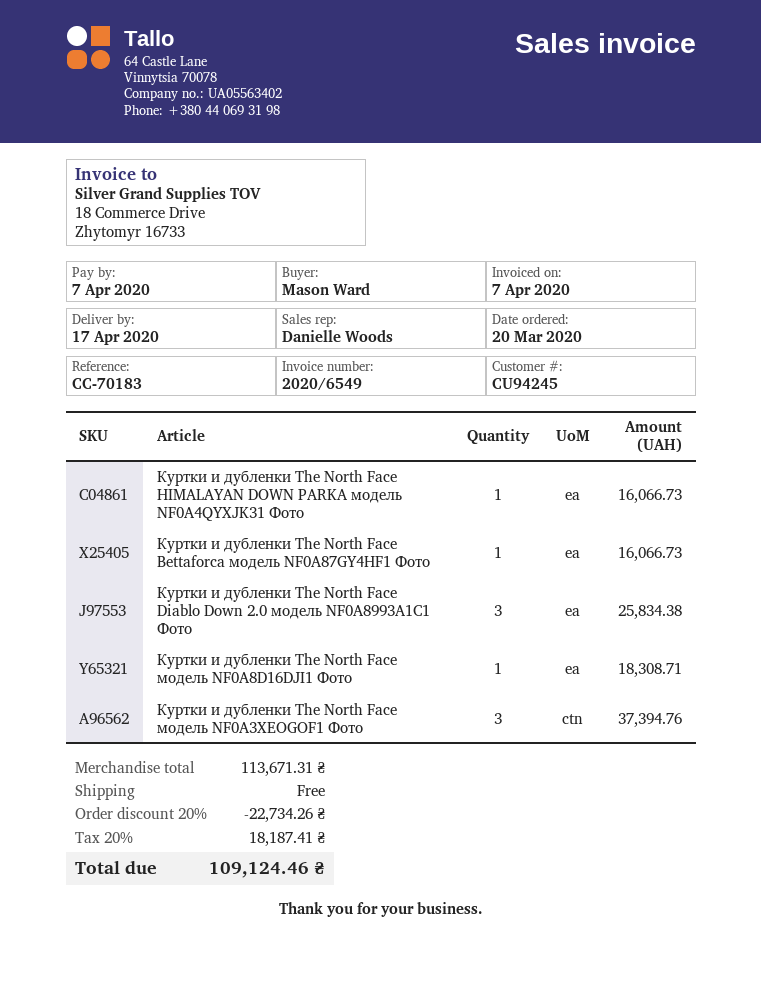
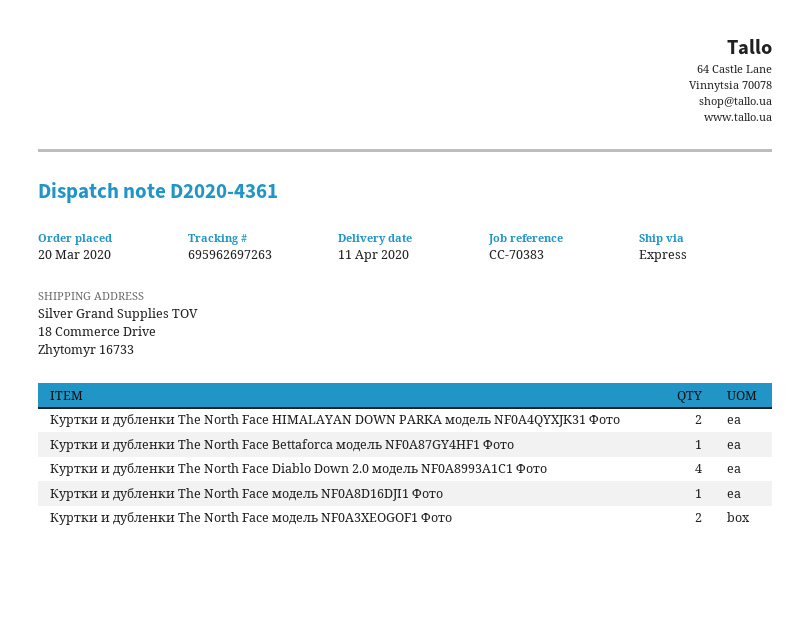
delivery date: 2020-04-17 -> 2020-04-11
reference: CC-70183 -> CC-70383
Куртки и дубленки The North Face HIMALAYAN DOWN PARKA модель NF0A4QYXJK31 Фото: 1 -> 2
Куртки и дубленки The North Face Diablo Down 2.0 модель NF0A8993A1C1 Фото: 3 -> 4
Куртки и дубленки The North Face модель NF0A3XEOGOF1 Фото: 3 -> 2

